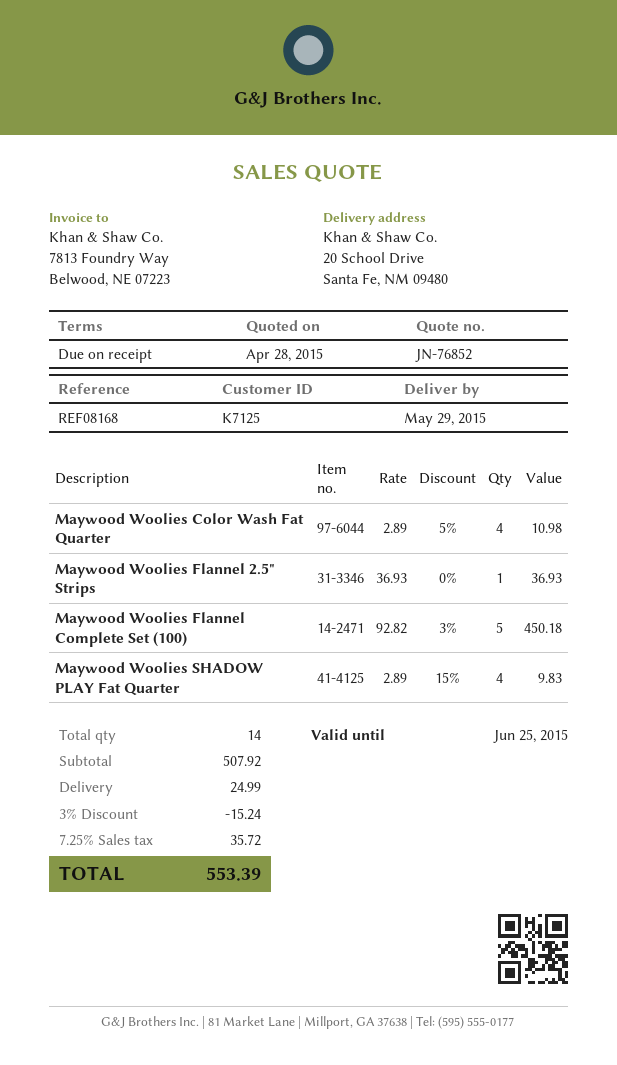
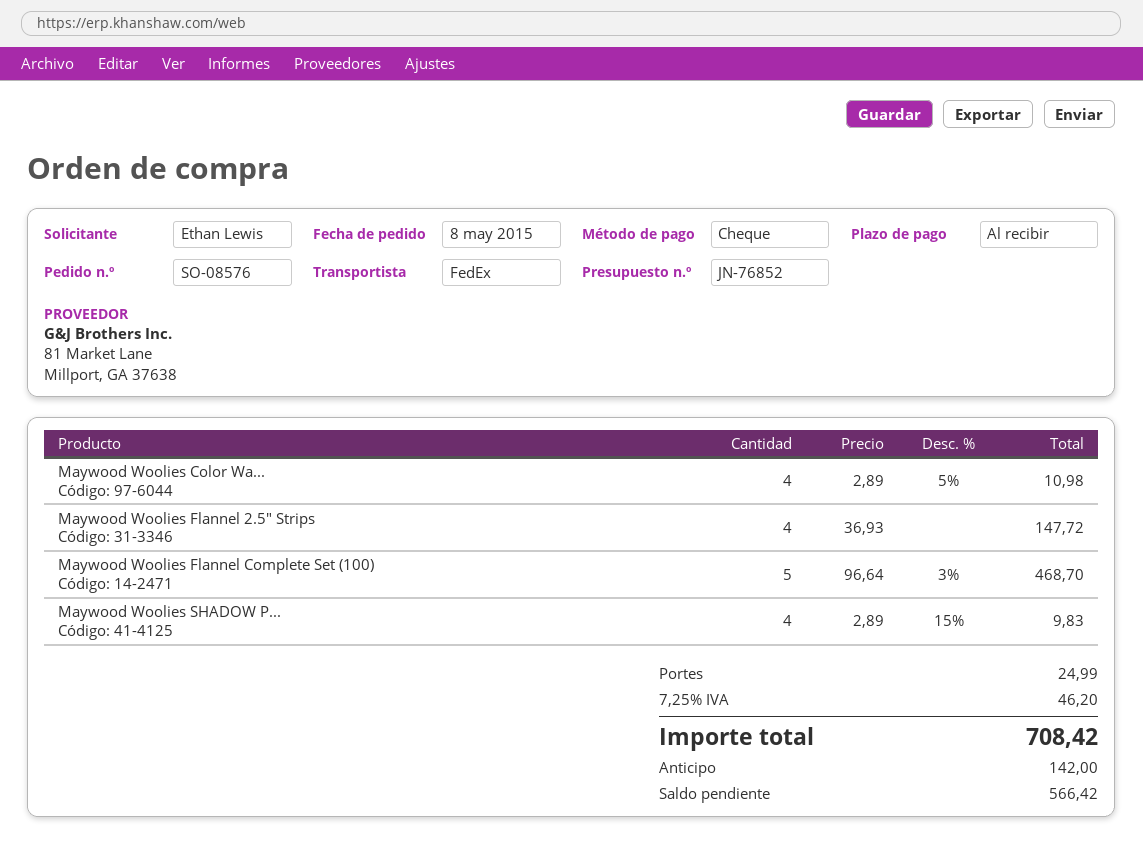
Maywood Woolies Flannel 2.5" Strips: 1 x 36.93 = 36.93 -> 4 x 36.93 = 147.72
Maywood Woolies Flannel Complete Set (100): 5 x 92.82 - 3% = 450.18 -> 5 x 96.64 - 3% = 468.70
discount: 3% = 15.24 -> none
tax: 7.25% = 35.72 -> 7.25% = 46.20
total: 553.39 -> 708.42

